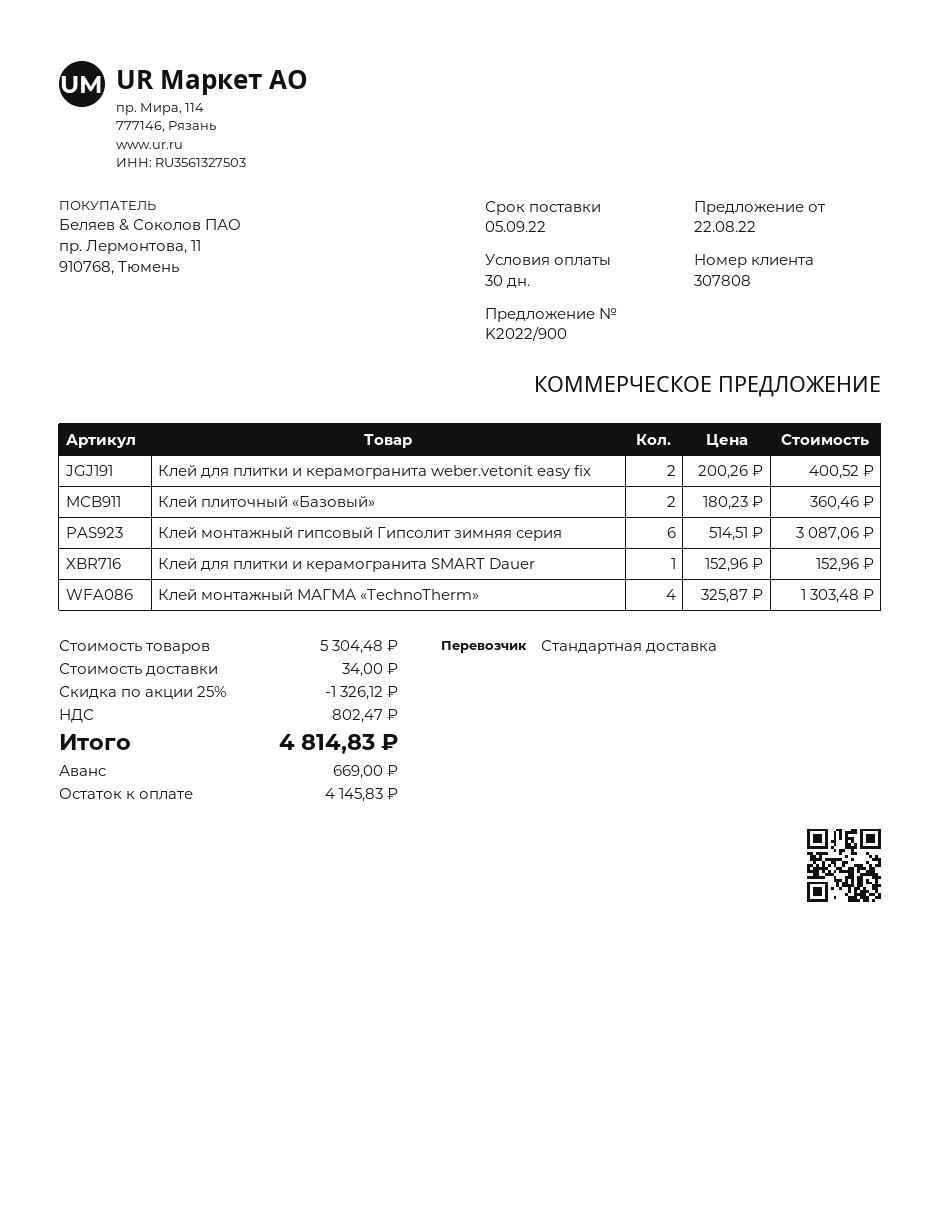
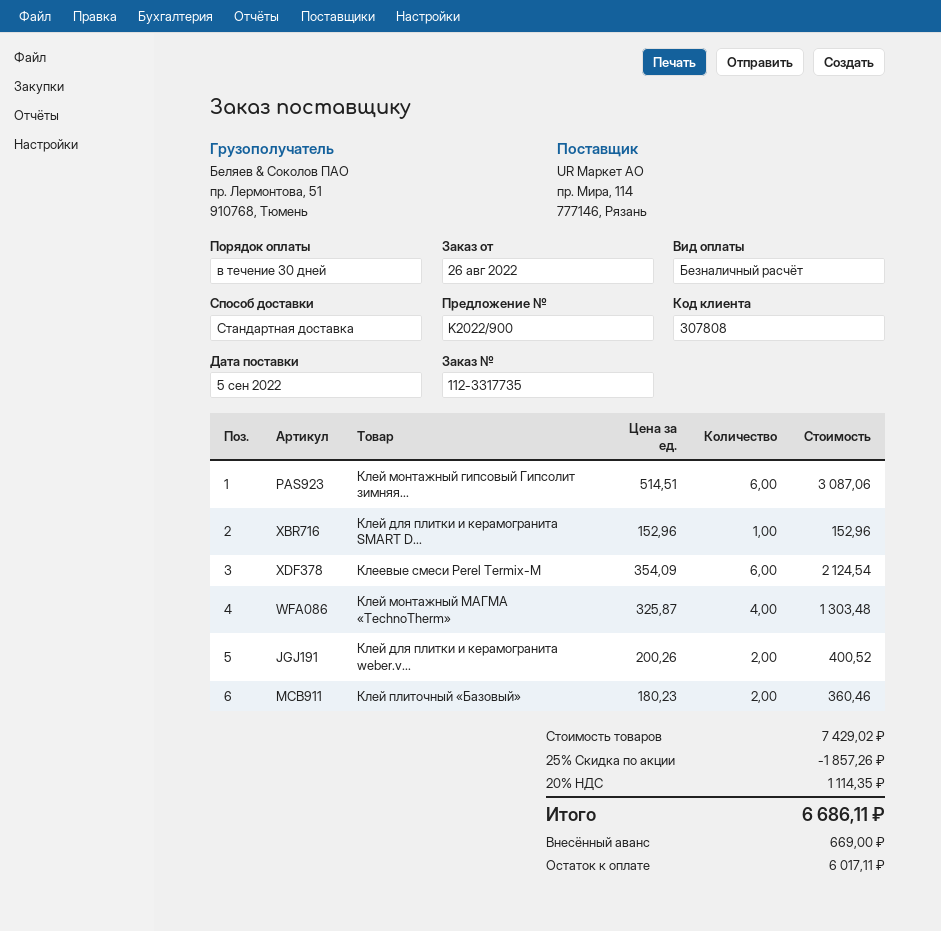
Клеевые смеси Perel Termix-M: none -> 6 x 354.09 = 2124.54
subtotal: 5304.48 -> 7429.02
discount: 25% = 1326.12 -> 25% = 1857.26
shipping: 34.00 -> none
tax: 802.47 -> 1114.35
total: 4814.83 -> 6686.11
balance: 4145.83 -> 6017.11

